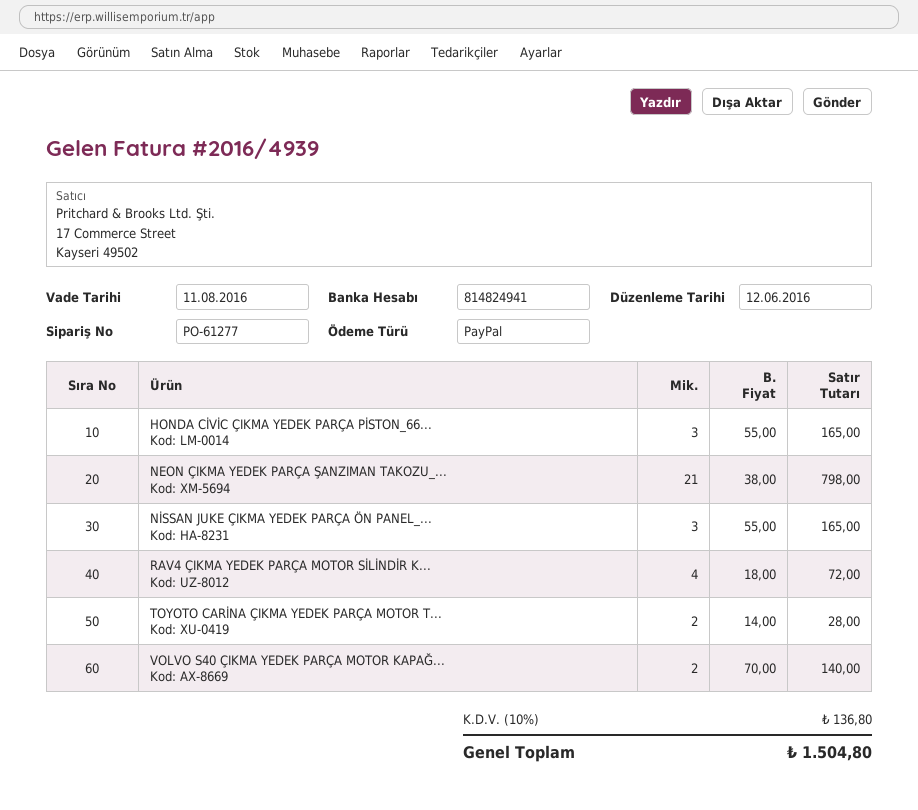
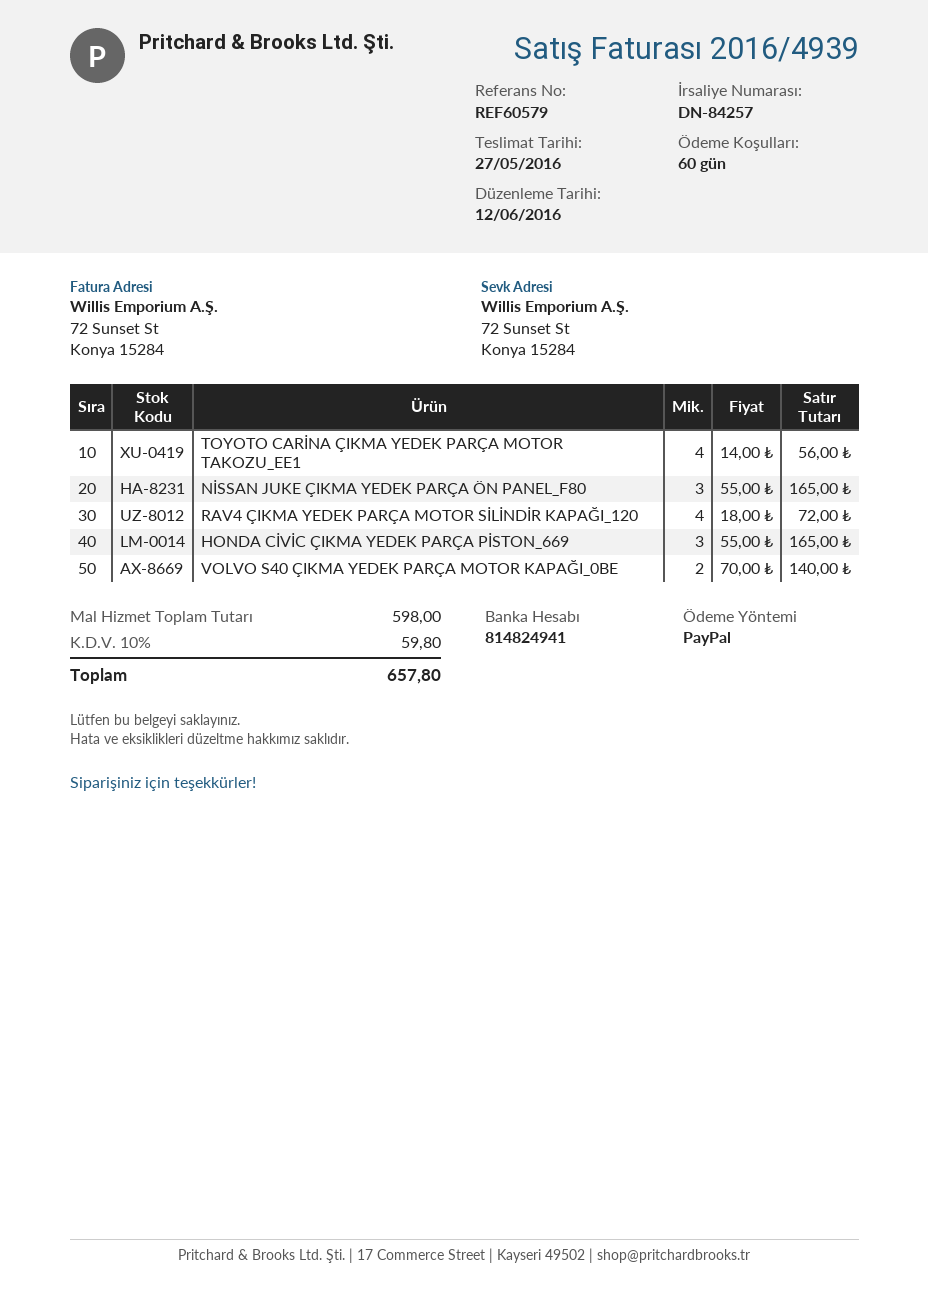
NEON ÇIKMA YEDEK PARÇA ŞANZIMAN TAKOZU_...: 21 x 38.00 = 798.00 -> none
TOYOTO CARİNA ÇIKMA YEDEK PARÇA MOTOR T...: 2 x 14.00 = 28.00 -> 4 x 14.00 = 56.00
tax: 10% = 136.80 -> 10% = 59.80
total: 1504.80 -> 657.80

